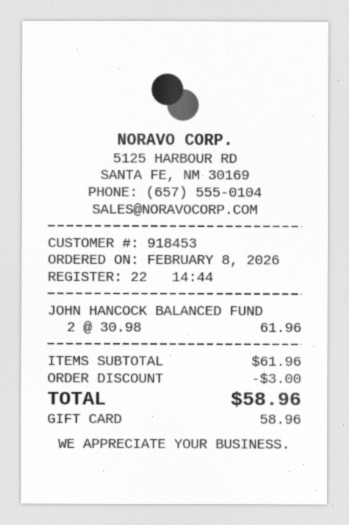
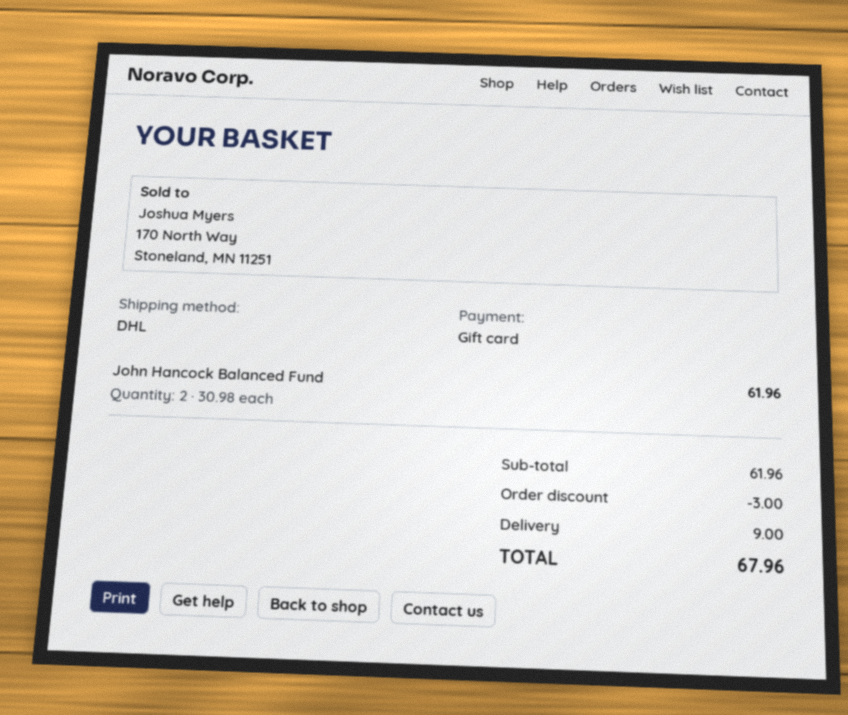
shipping: none -> 9.00
total: 58.96 -> 67.96

